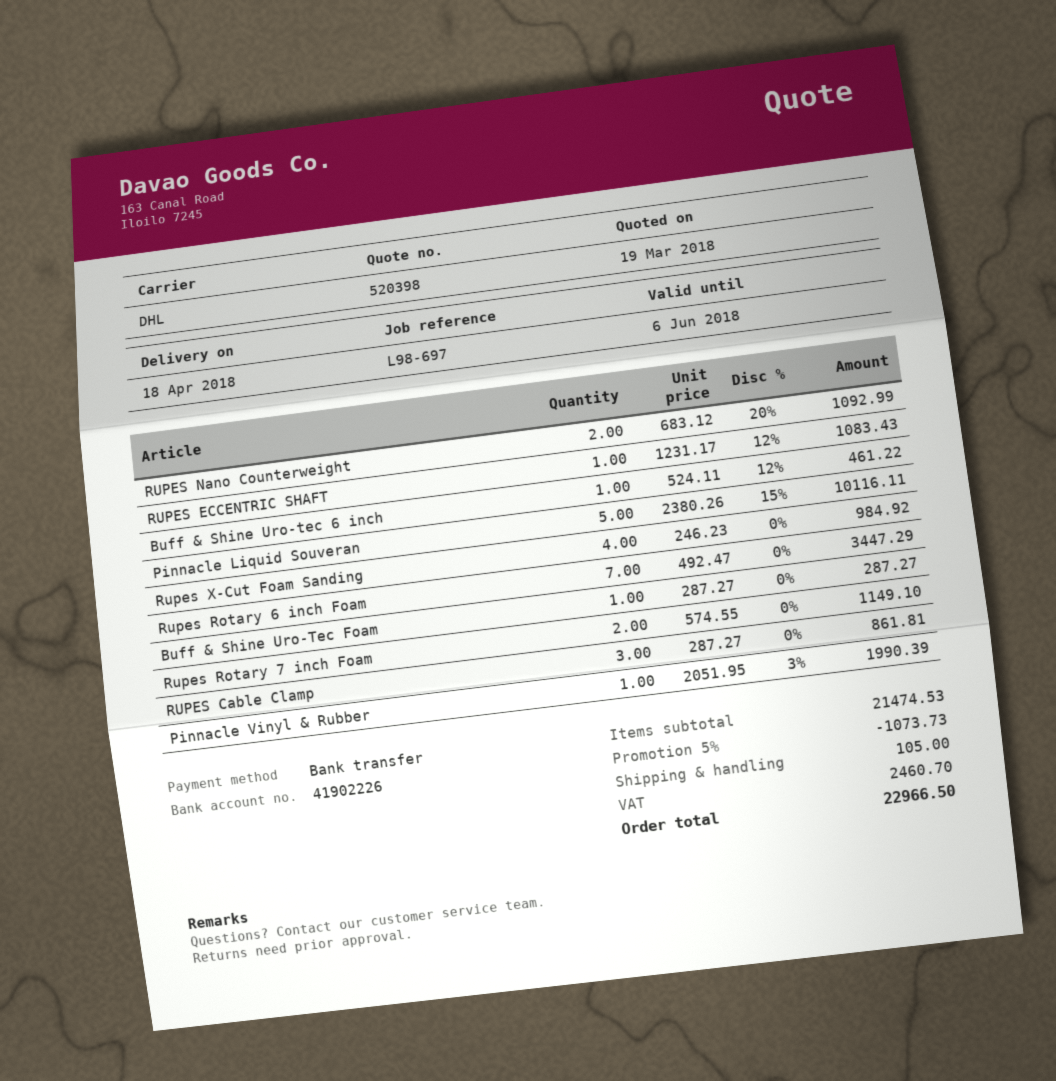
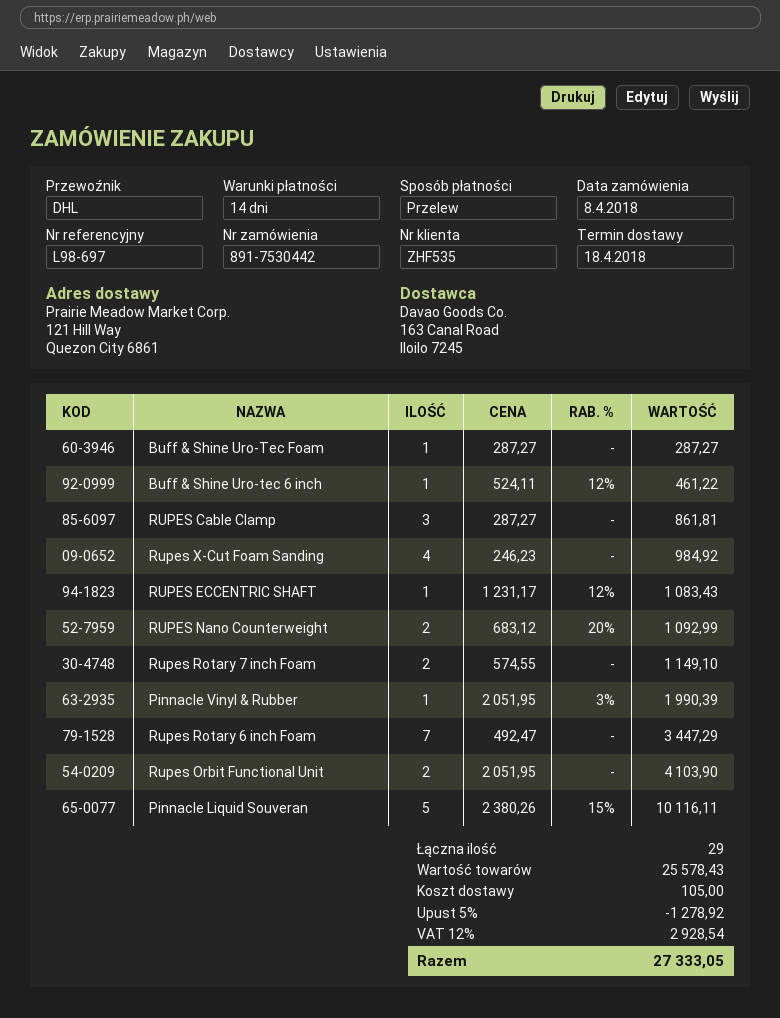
Rupes Orbit Functional Unit: none -> 2 x 2051.95 = 4103.90
subtotal: 21474.53 -> 25578.43
discount: 5% = 1073.73 -> 5% = 1278.92
tax: 2460.70 -> 2928.54
total: 22966.50 -> 27333.05

